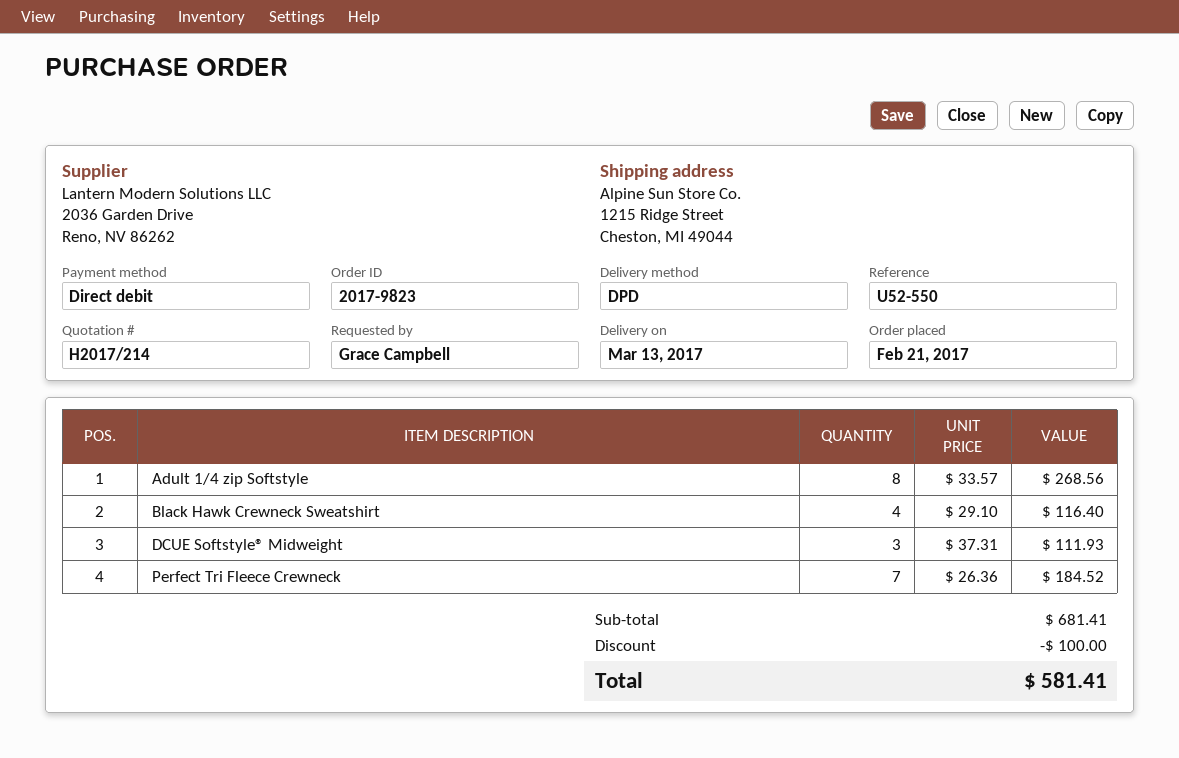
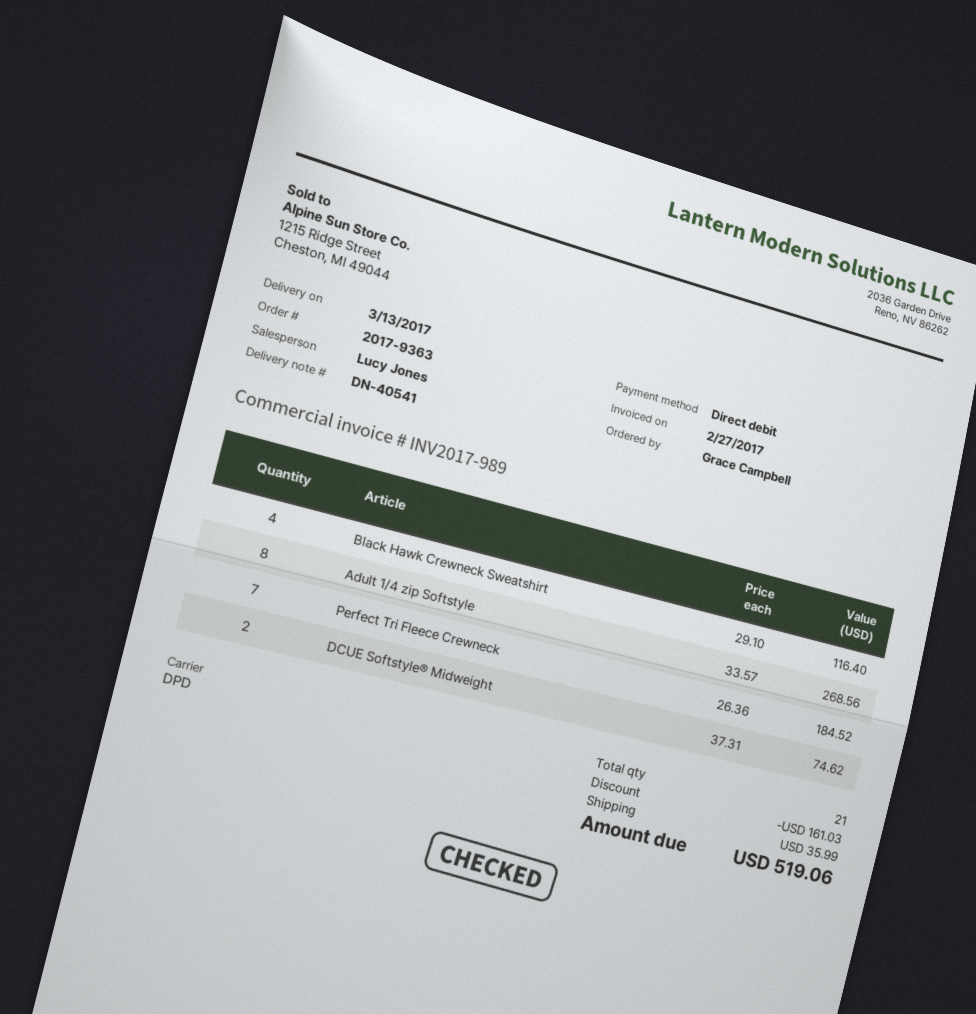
order number: 2017-9823 -> 2017-9363
DCUE Softstyle® Midweight: 3 x 37.31 = 111.93 -> 2 x 37.31 = 74.62
discount: 100.00 -> 161.03
shipping: none -> 35.99
total: 581.41 -> 519.06

